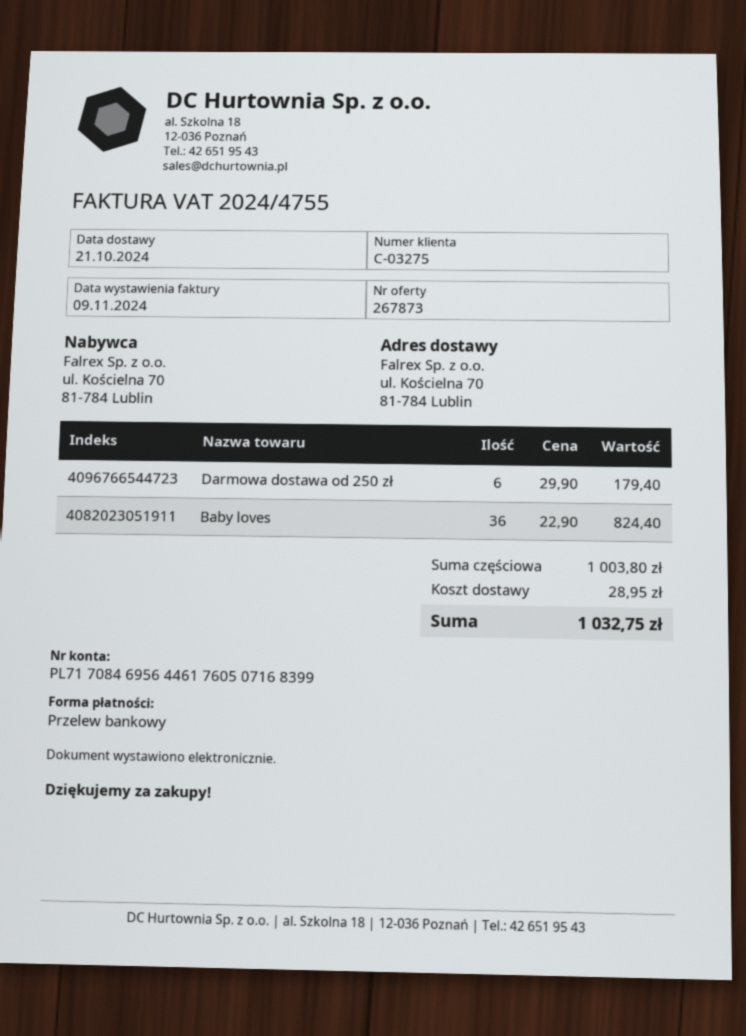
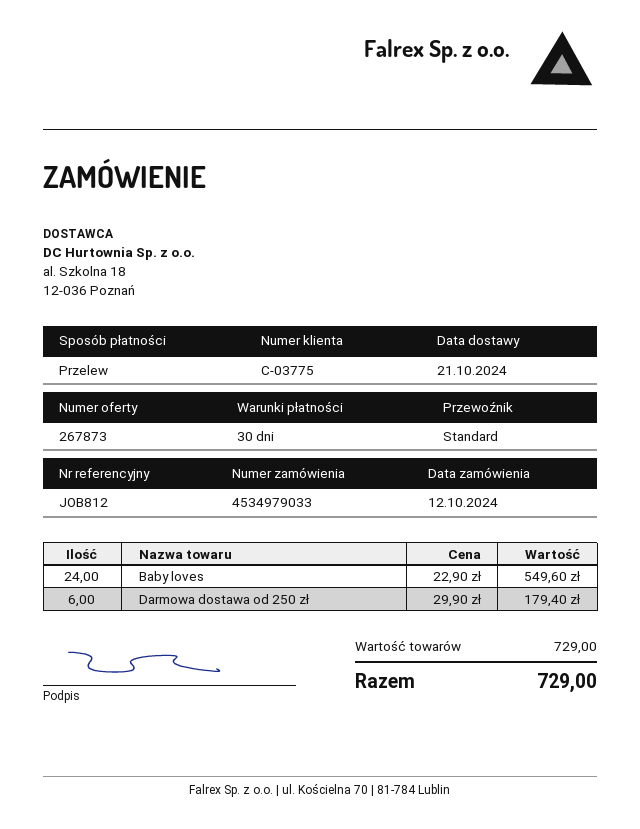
customer number: C-03275 -> C-03775
Baby loves: 36 x 22.90 = 824.40 -> 24 x 22.90 = 549.60
subtotal: 1003.80 -> 729.00
shipping: 28.95 -> none
total: 1032.75 -> 729.00

